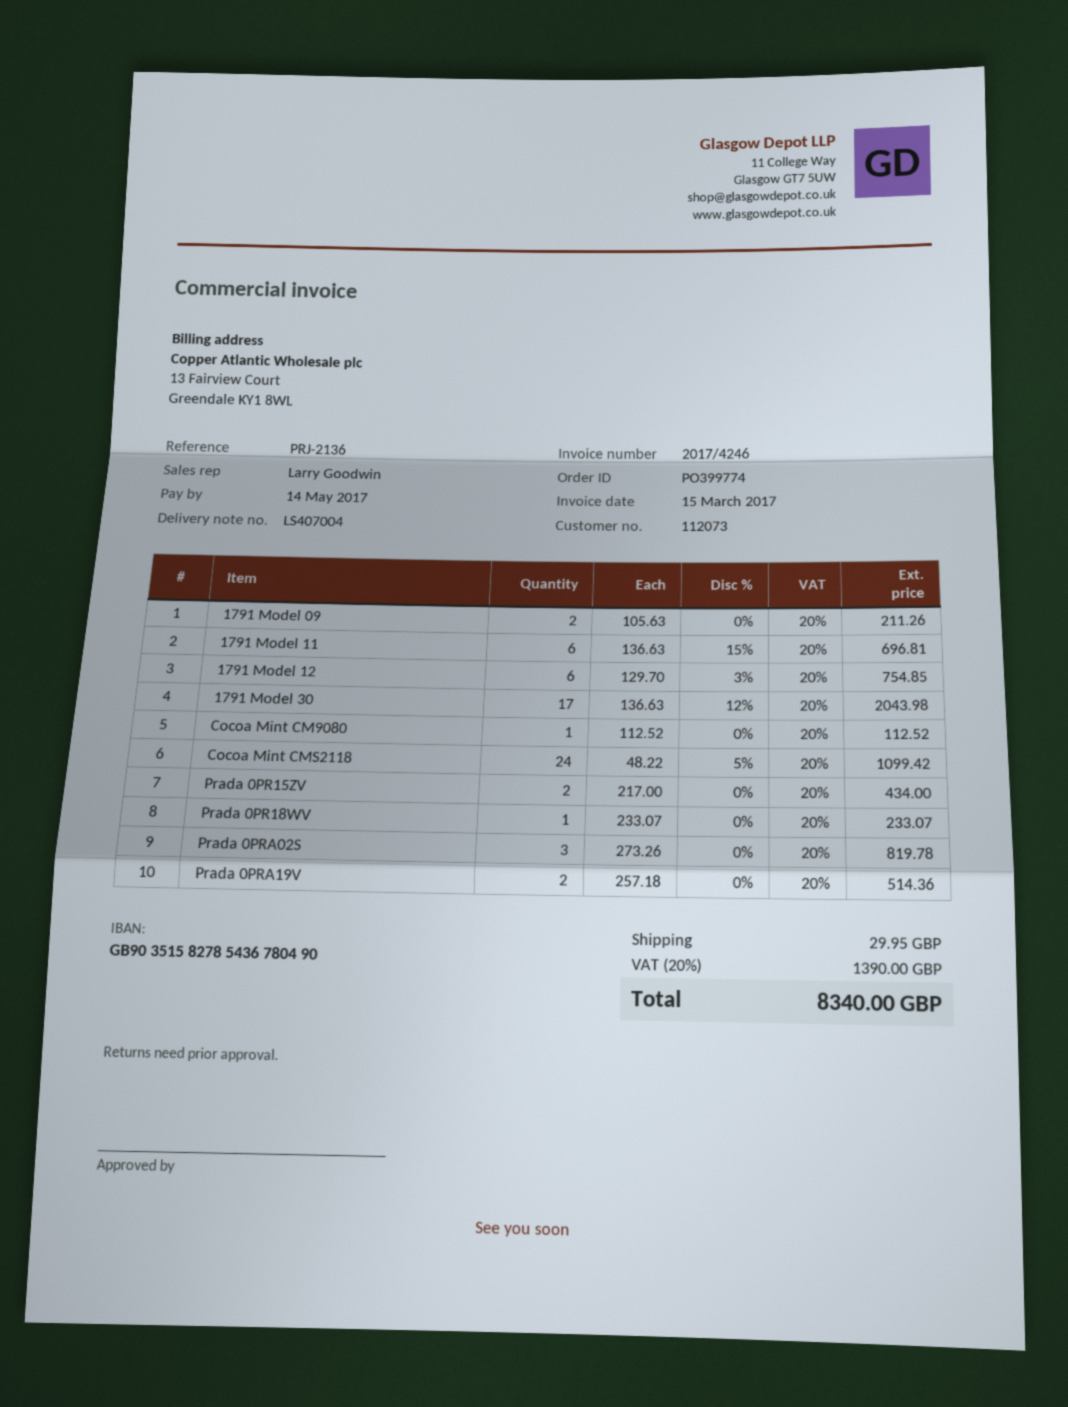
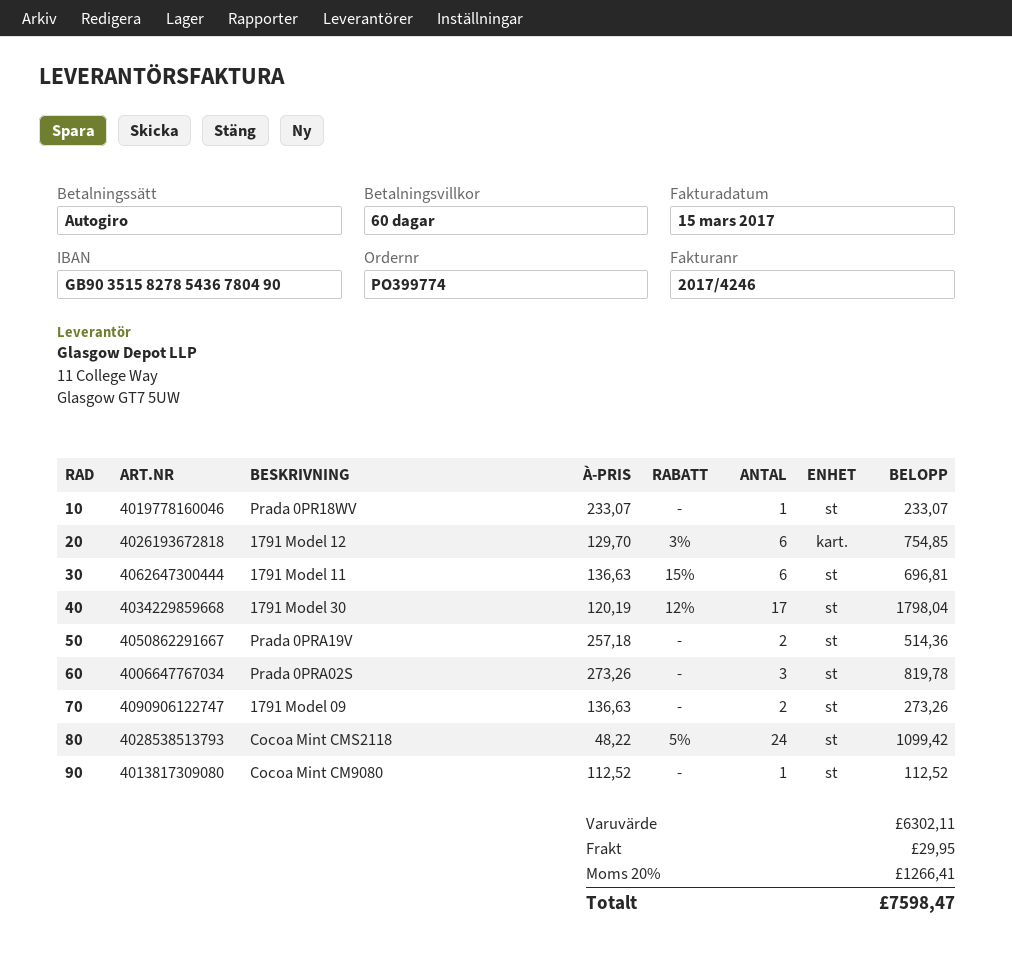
1791 Model 09: 2 x 105.63 = 211.26 -> 2 x 136.63 = 273.26
1791 Model 30: 17 x 136.63 - 12% = 2043.98 -> 17 x 120.19 - 12% = 1798.04
Prada 0PR15ZV: 2 x 217.00 = 434.00 -> none
tax: 20% = 1390.00 -> 20% = 1266.41
total: 8340.00 -> 7598.47

